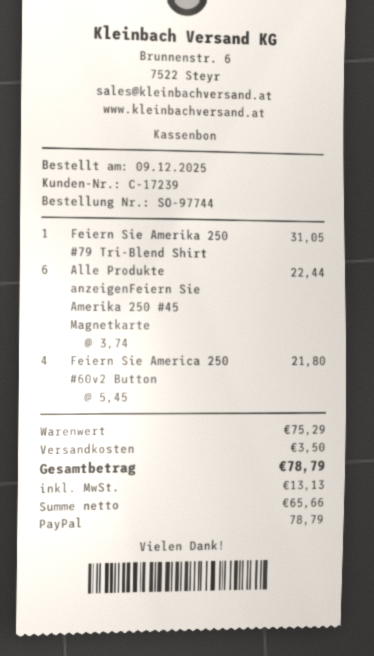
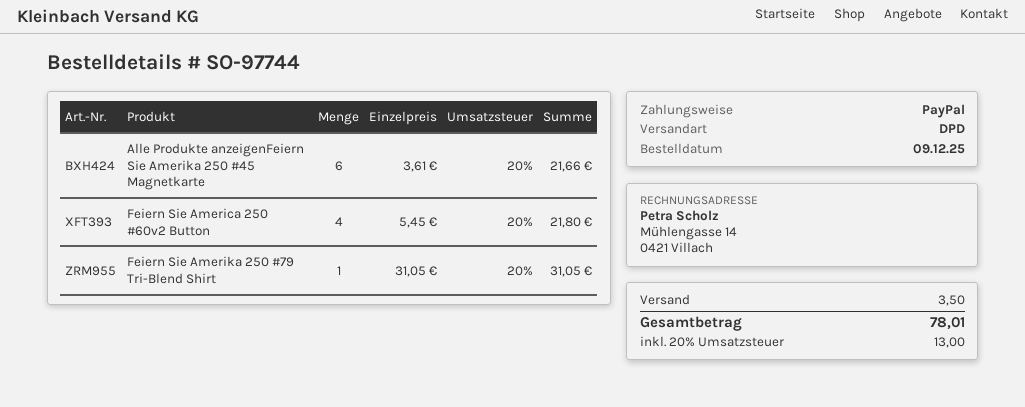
Alle Produkte anzeigenFeiern Sie Amerika 250 #45 Magnetkarte: 6 x 3.74 = 22.44 -> 6 x 3.61 = 21.66
tax: 13.13 -> 13.00
total: 78.79 -> 78.01

